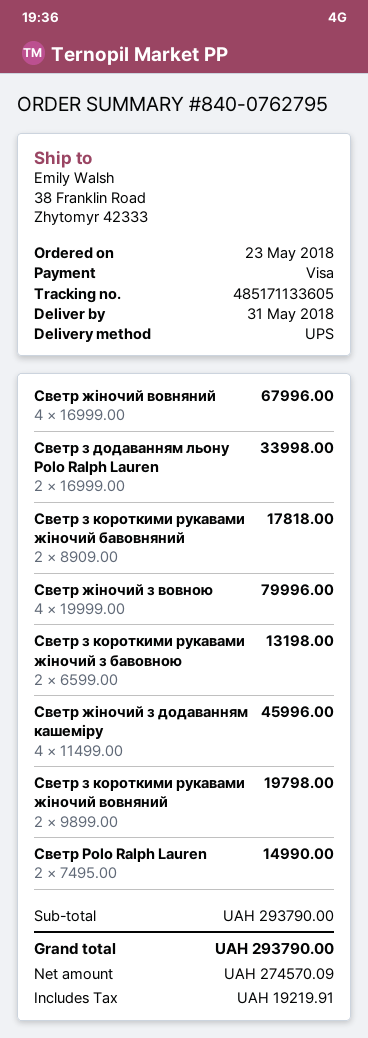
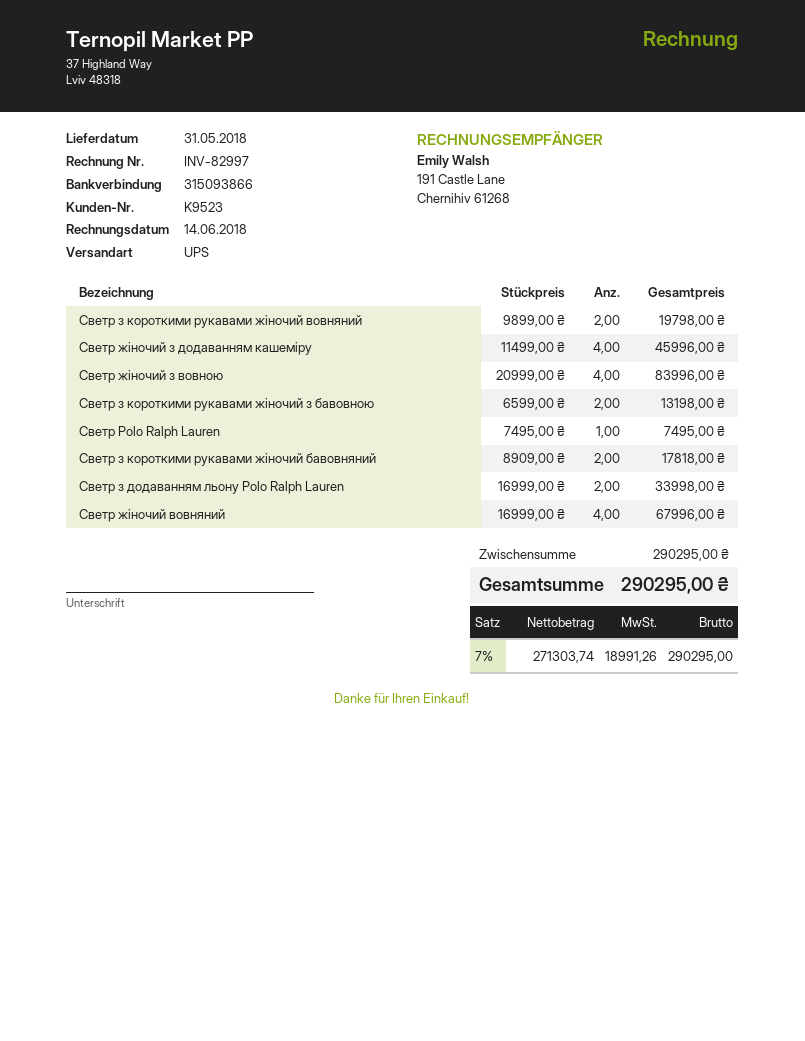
Светр жіночий з вовною: 4 x 19999.00 = 79996.00 -> 4 x 20999.00 = 83996.00
Светр Polo Ralph Lauren: 2 x 7495.00 = 14990.00 -> 1 x 7495.00 = 7495.00
subtotal: 293790.00 -> 290295.00
net: 274570.09 -> 271303.74
tax: 19219.91 -> 18991.26
total: 293790.00 -> 290295.00

